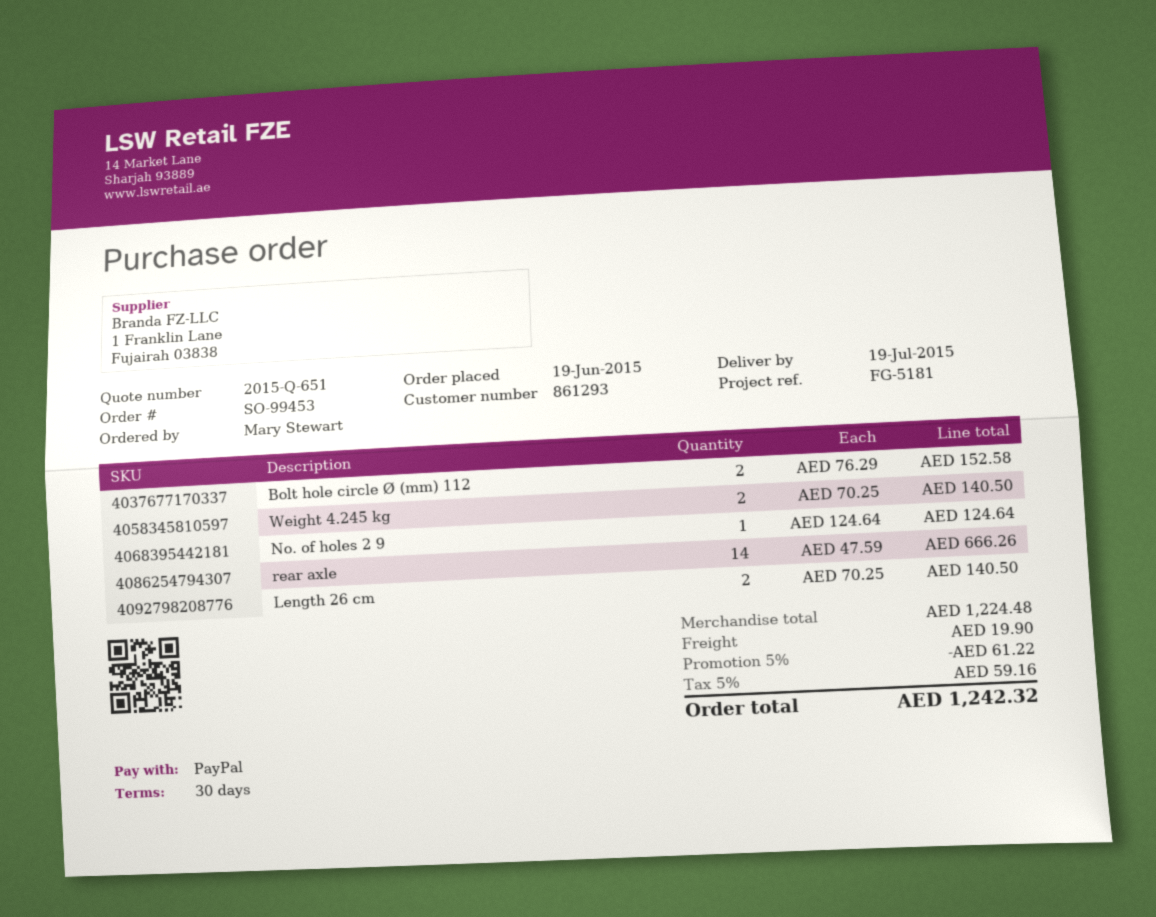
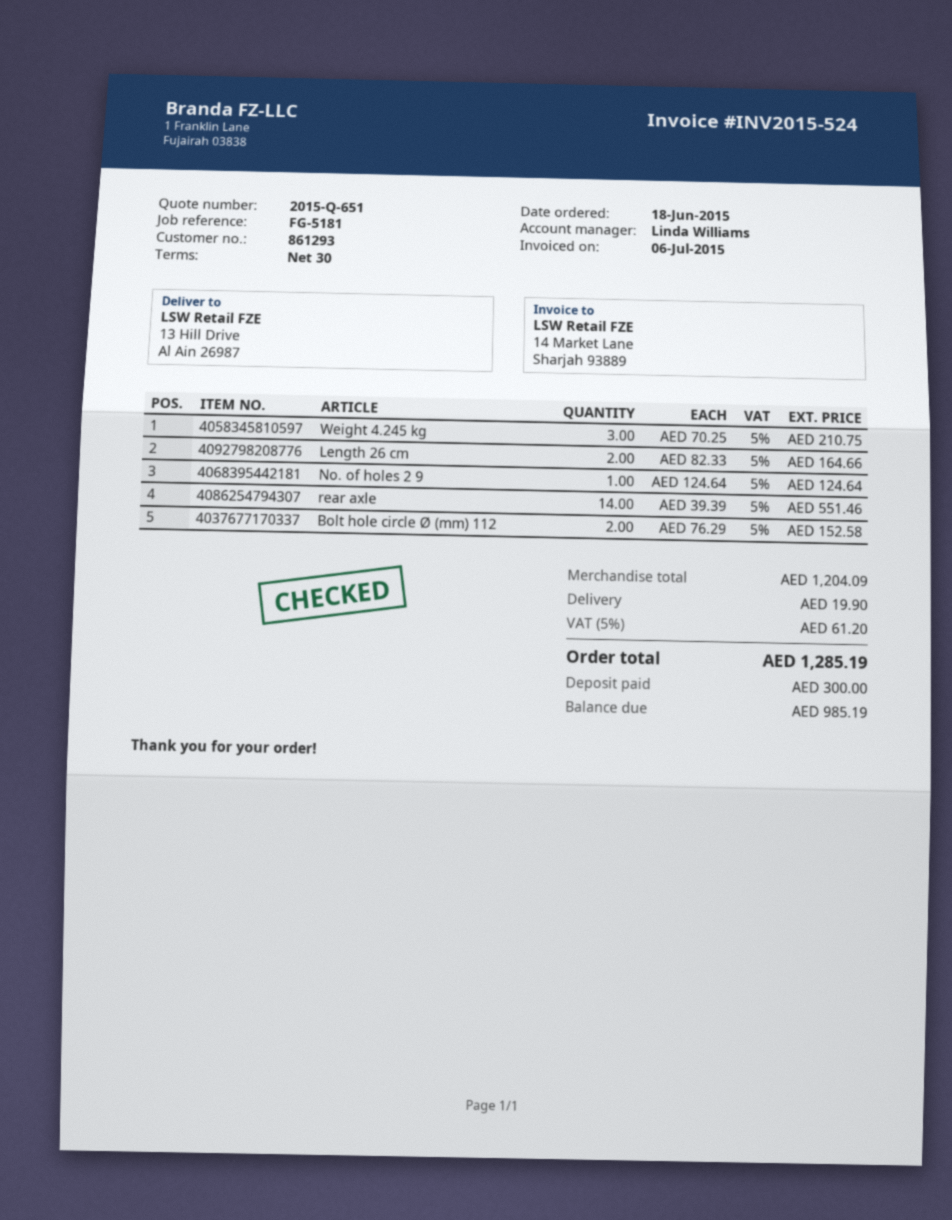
order date: 2015-06-19 -> 2015-06-18
Weight 4.245 kg: 2 x 70.25 = 140.50 -> 3 x 70.25 = 210.75
rear axle: 14 x 47.59 = 666.26 -> 14 x 39.39 = 551.46
Length 26 cm: 2 x 70.25 = 140.50 -> 2 x 82.33 = 164.66
subtotal: 1224.48 -> 1204.09
discount: 5% = 61.22 -> none
tax: 5% = 59.16 -> 5% = 61.20
total: 1242.32 -> 1285.19

